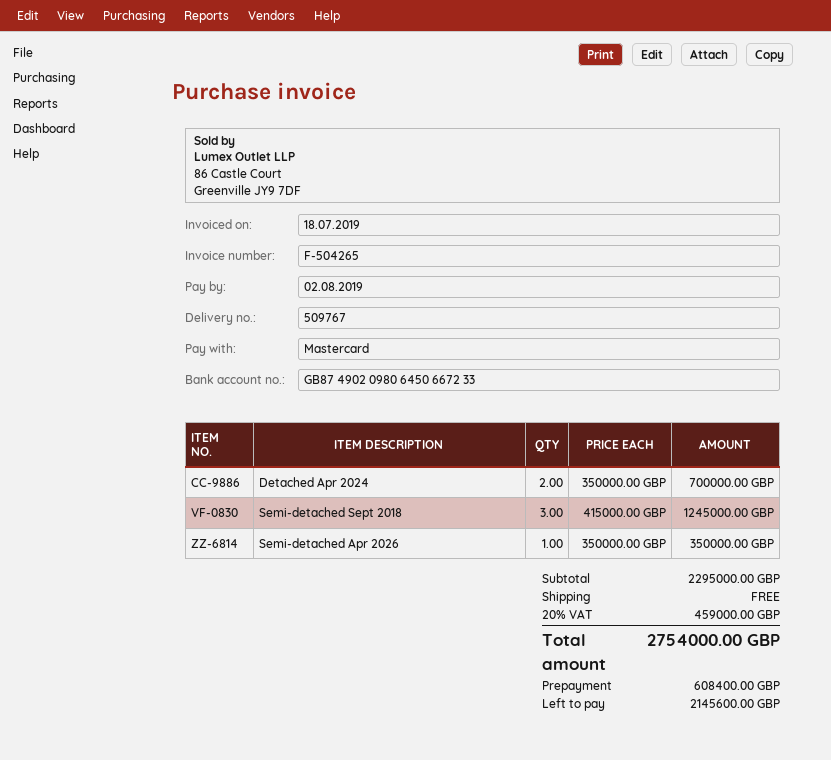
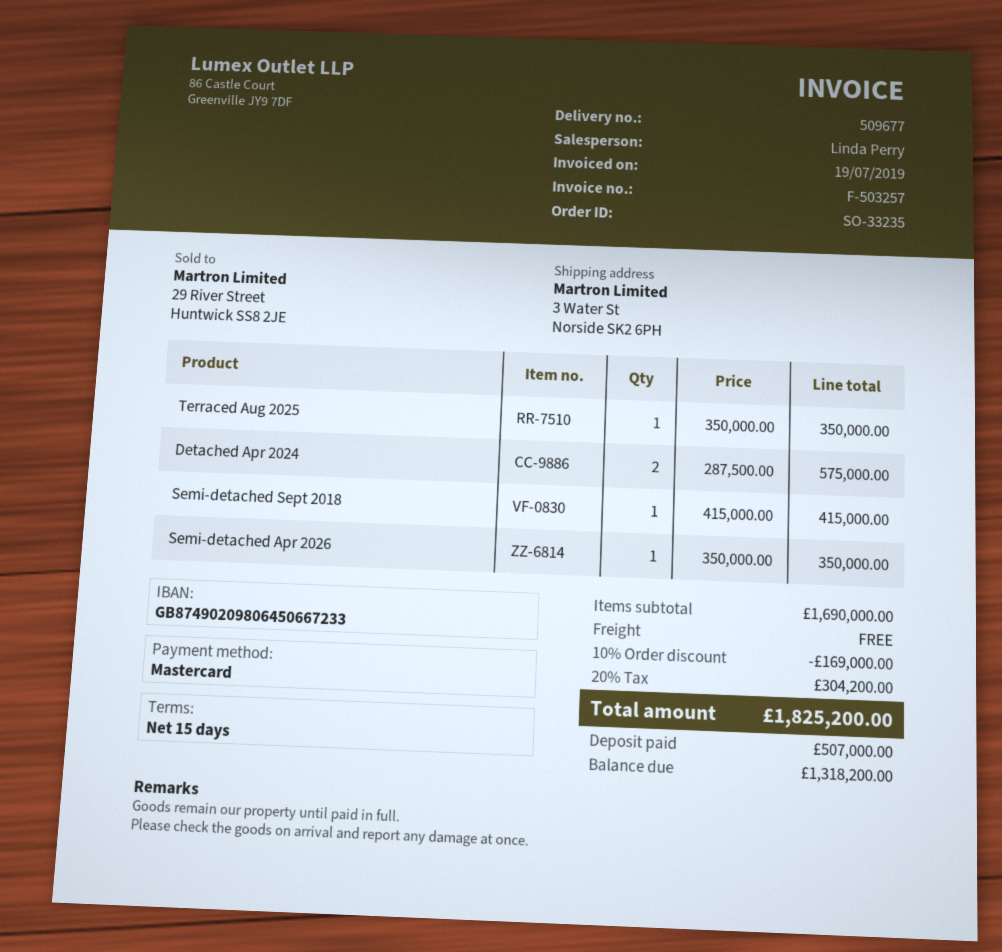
delivery note number: 509767 -> 509677
invoice number: F-504265 -> F-503257
invoice date: 2019-07-18 -> 2019-07-19
Detached Apr 2024: 2 x 350000.00 = 700000.00 -> 2 x 287500.00 = 575000.00
Semi-detached Sept 2018: 3 x 415000.00 = 1245000.00 -> 1 x 415000.00 = 415000.00
Terraced Aug 2025: none -> 1 x 350000.00 = 350000.00
subtotal: 2295000.00 -> 1690000.00
discount: none -> 10% = 169000.00
tax: 20% = 459000.00 -> 20% = 304200.00
total: 2754000.00 -> 1825200.00
deposit: 608400.00 -> 507000.00
balance: 2145600.00 -> 1318200.00

